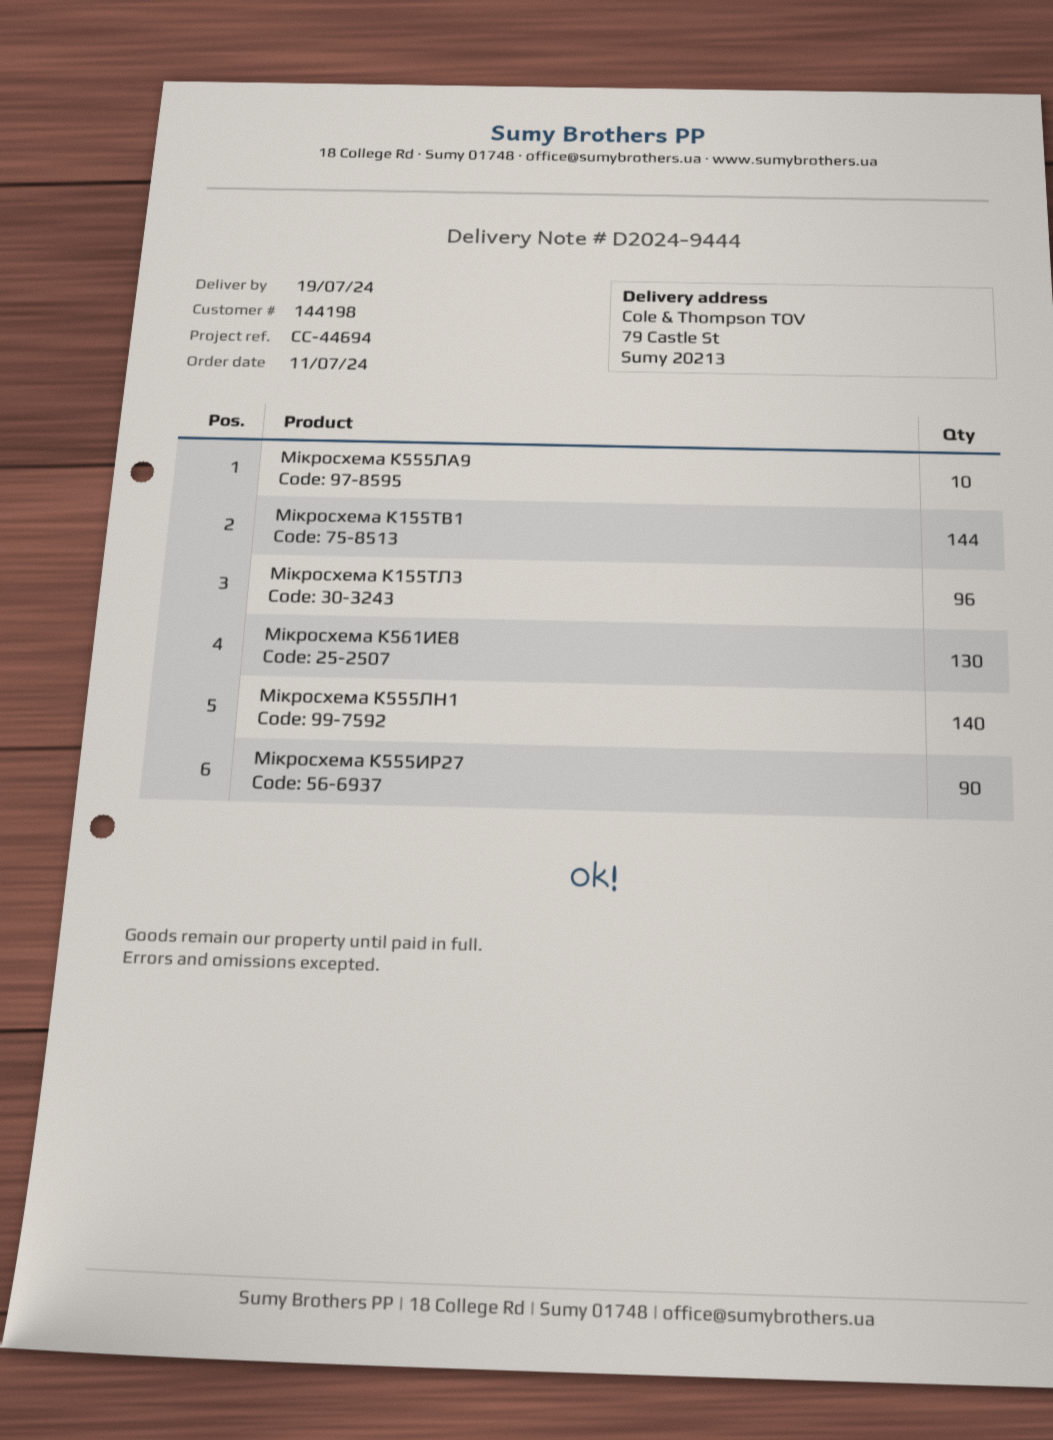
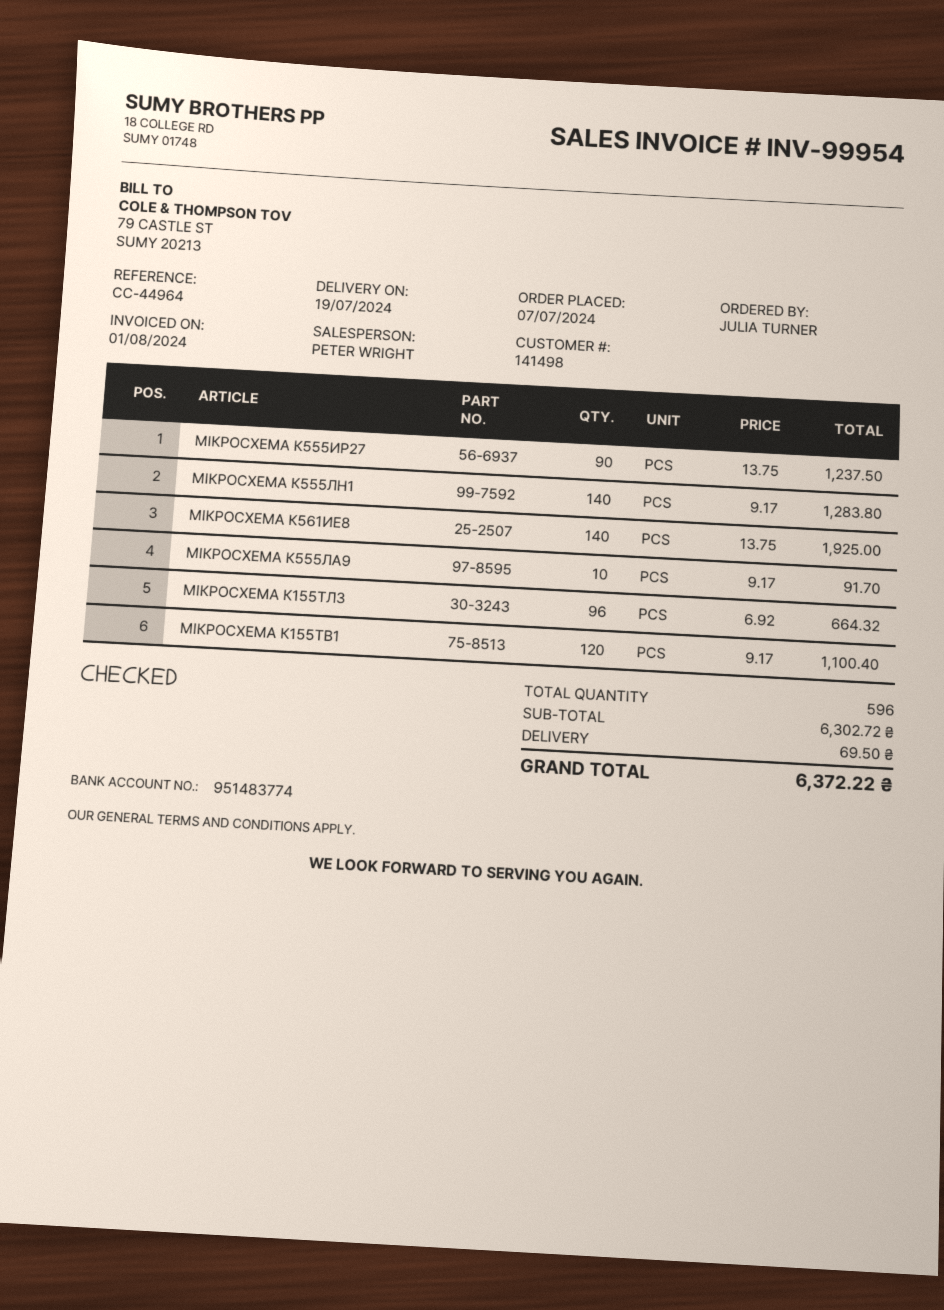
order date: 2024-07-11 -> 2024-07-07
customer number: 144198 -> 141498
reference: CC-44694 -> CC-44964
Мікросхема К155ТВ1: 144 -> 120
Мікросхема К561ИЕ8: 130 -> 140

